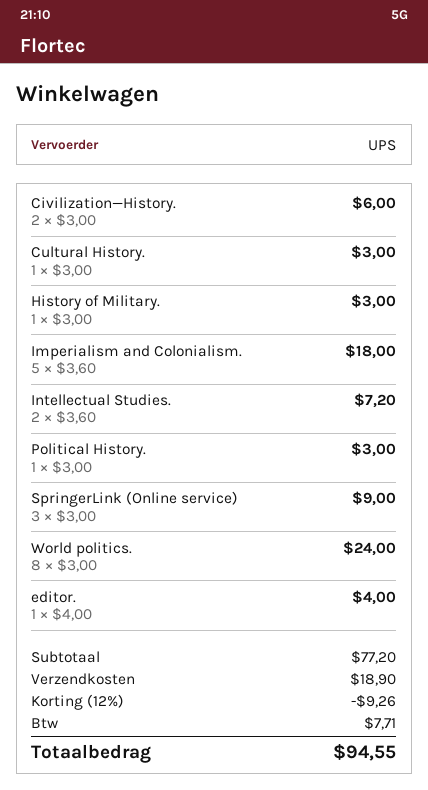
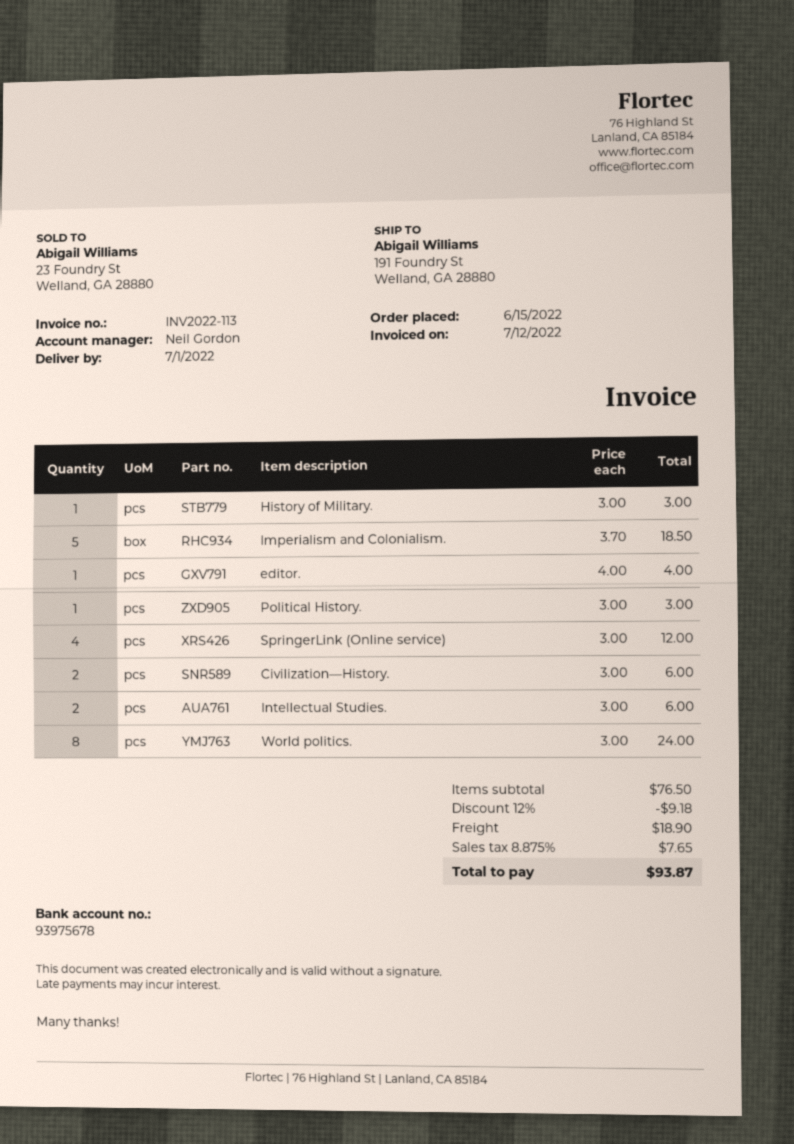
Cultural History.: 1 x 3.00 = 3.00 -> none
Imperialism and Colonialism.: 5 x 3.60 = 18.00 -> 5 x 3.70 = 18.50
Intellectual Studies.: 2 x 3.60 = 7.20 -> 2 x 3.00 = 6.00
SpringerLink (Online service): 3 x 3.00 = 9.00 -> 4 x 3.00 = 12.00
subtotal: 77.20 -> 76.50
discount: 12% = 9.26 -> 12% = 9.18
tax: 7.71 -> 7.65
total: 94.55 -> 93.87

